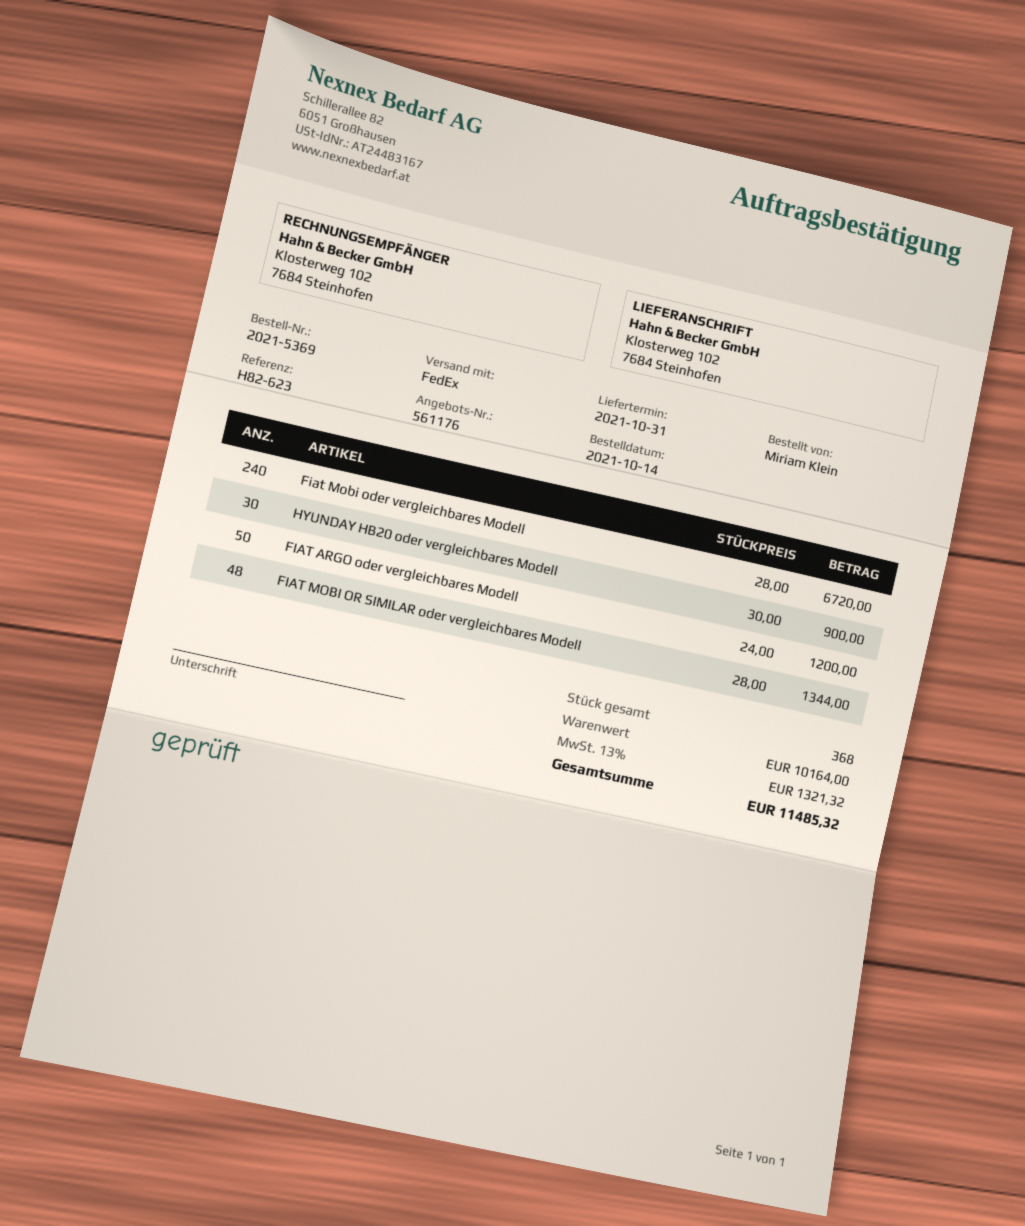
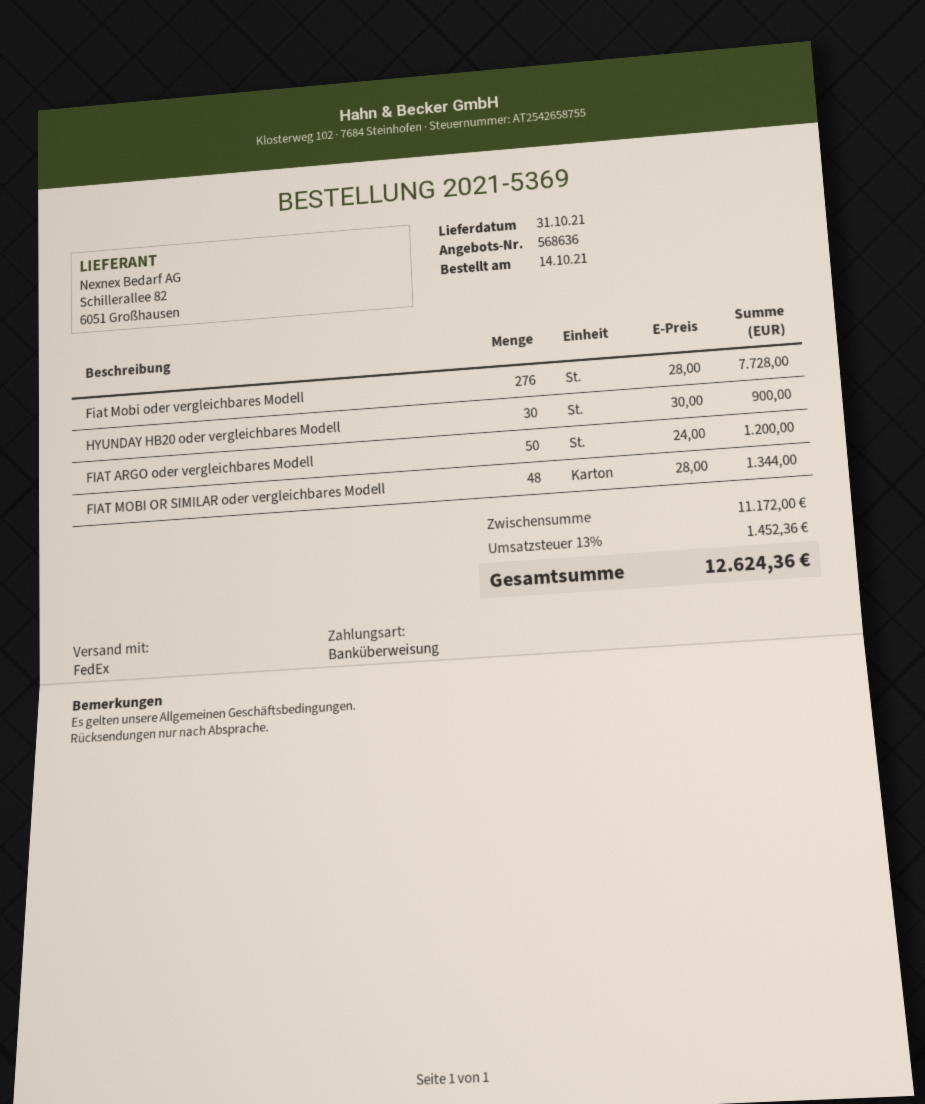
quote number: 561176 -> 568636
Fiat Mobi oder vergleichbares Modell: 240 x 28.00 = 6720.00 -> 276 x 28.00 = 7728.00
subtotal: 10164.00 -> 11172.00
tax: 13% = 1321.32 -> 13% = 1452.36
total: 11485.32 -> 12624.36

